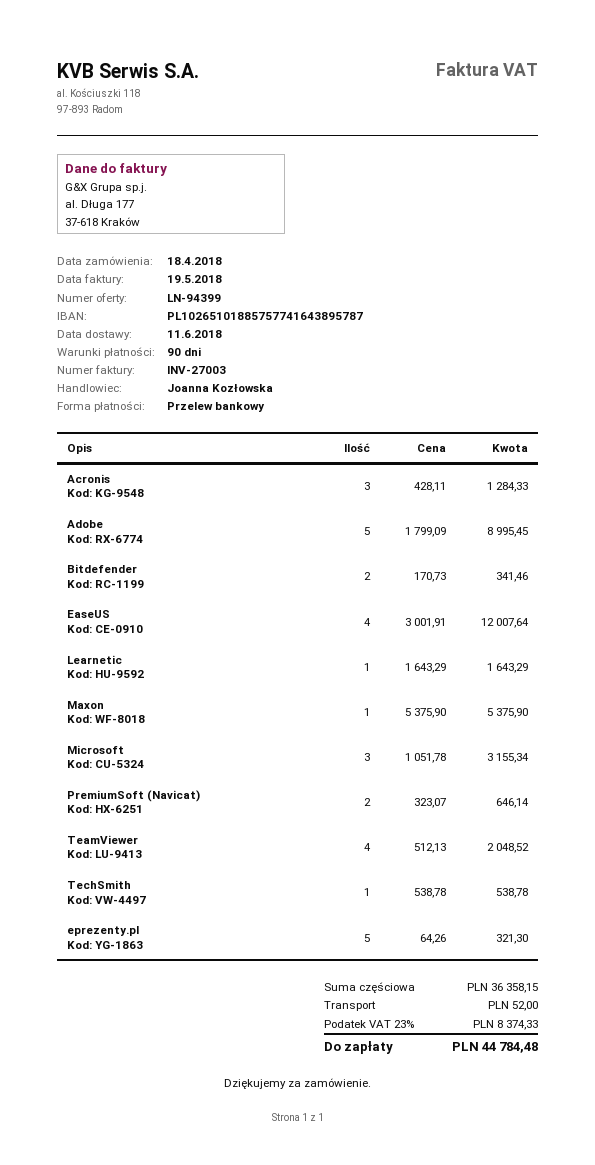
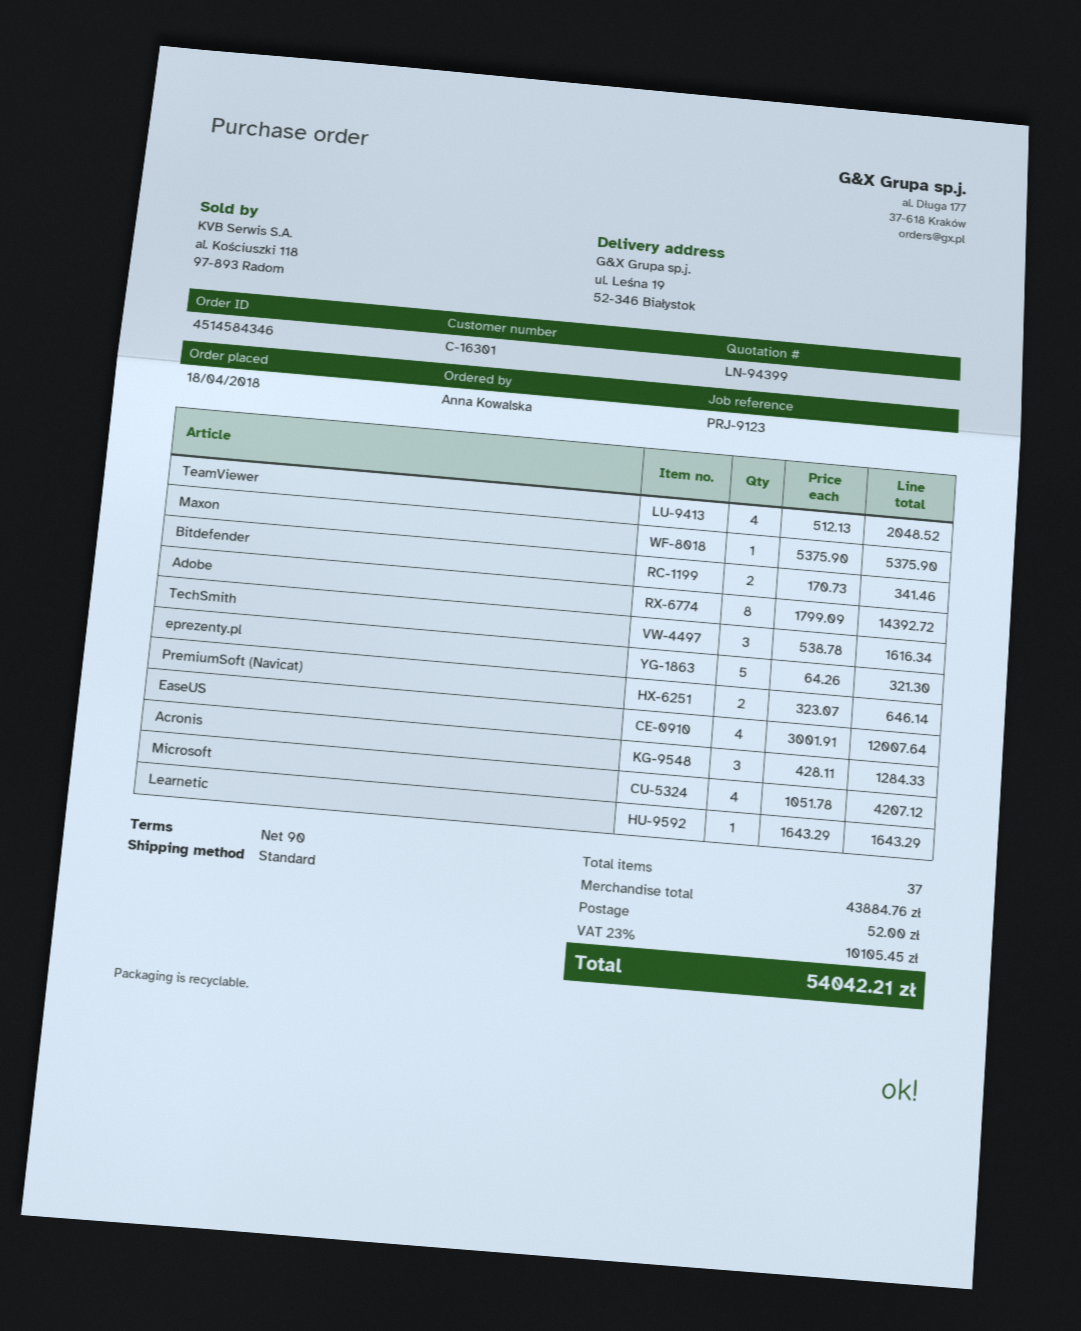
Adobe: 5 x 1799.09 = 8995.45 -> 8 x 1799.09 = 14392.72
Microsoft: 3 x 1051.78 = 3155.34 -> 4 x 1051.78 = 4207.12
TechSmith: 1 x 538.78 = 538.78 -> 3 x 538.78 = 1616.34
subtotal: 36358.15 -> 43884.76
tax: 23% = 8374.33 -> 23% = 10105.45
total: 44784.48 -> 54042.21

